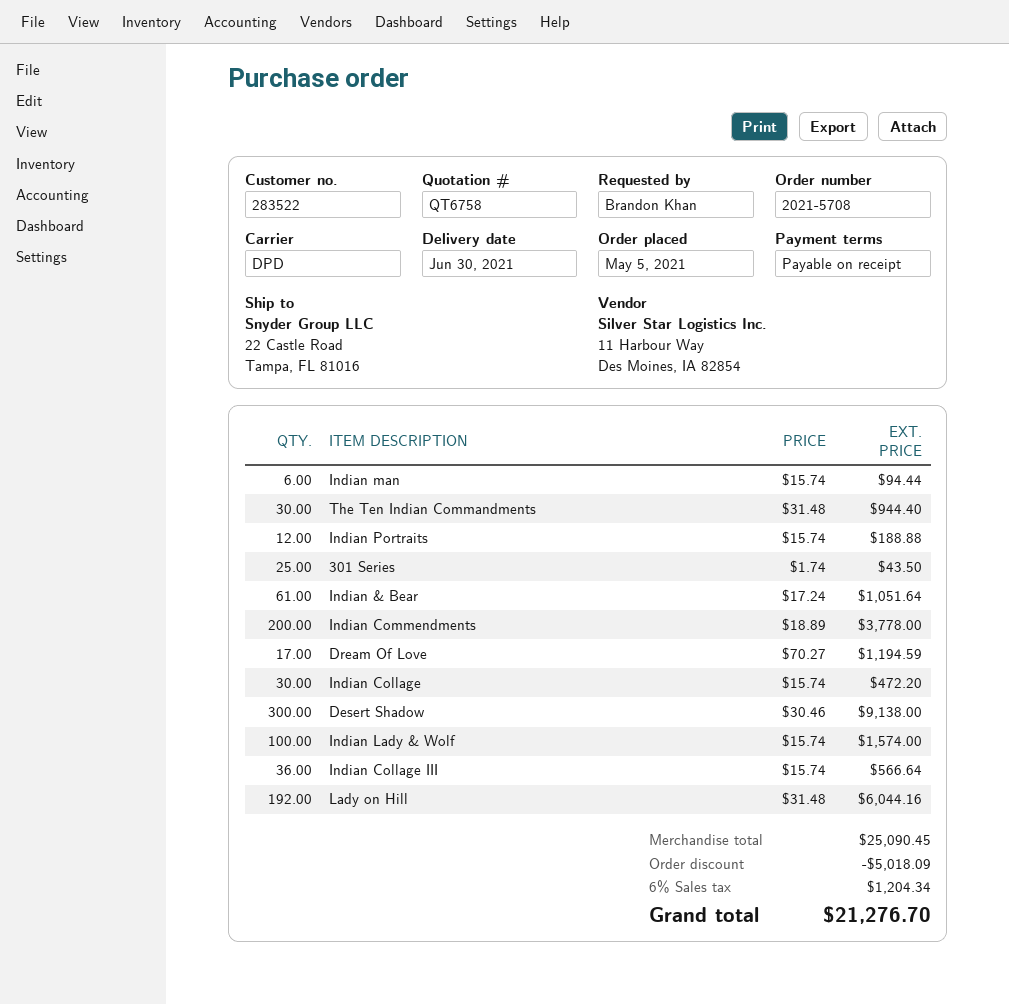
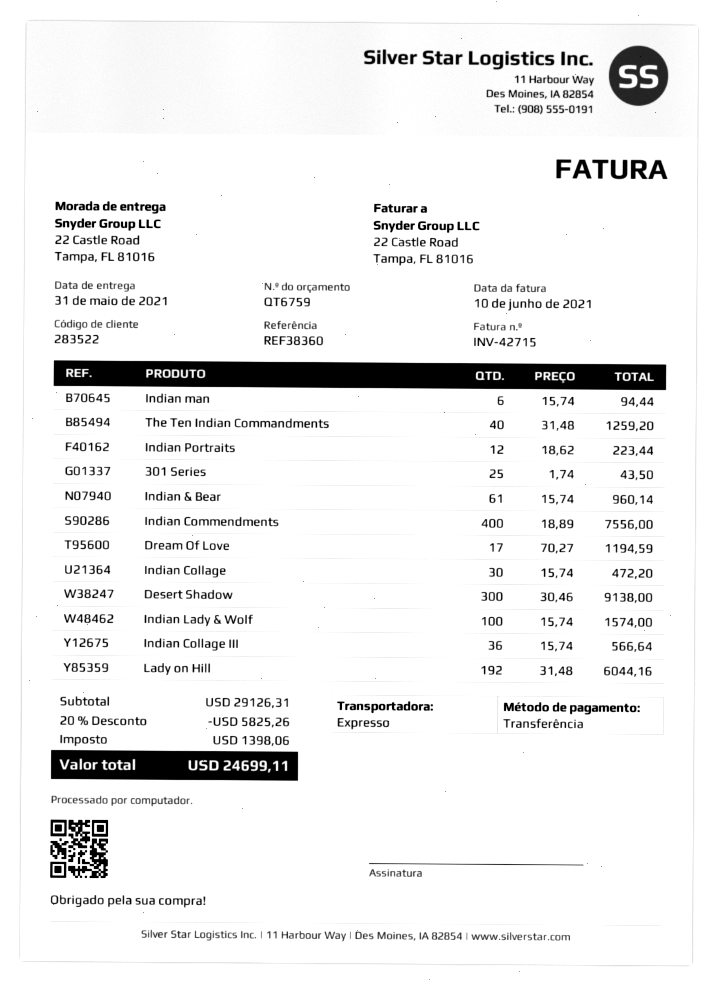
quote number: QT6758 -> QT6759
delivery date: 2021-06-30 -> 2021-05-31
shipping method: DPD -> express
The Ten Indian Commandments: 30 x 31.48 = 944.40 -> 40 x 31.48 = 1259.20
Indian Portraits: 12 x 15.74 = 188.88 -> 12 x 18.62 = 223.44
Indian & Bear: 61 x 17.24 = 1051.64 -> 61 x 15.74 = 960.14
Indian Commendments: 200 x 18.89 = 3778.00 -> 400 x 18.89 = 7556.00
subtotal: 25090.45 -> 29126.31
discount: 5018.09 -> 5825.26
tax: 1204.34 -> 1398.06
total: 21276.70 -> 24699.11

